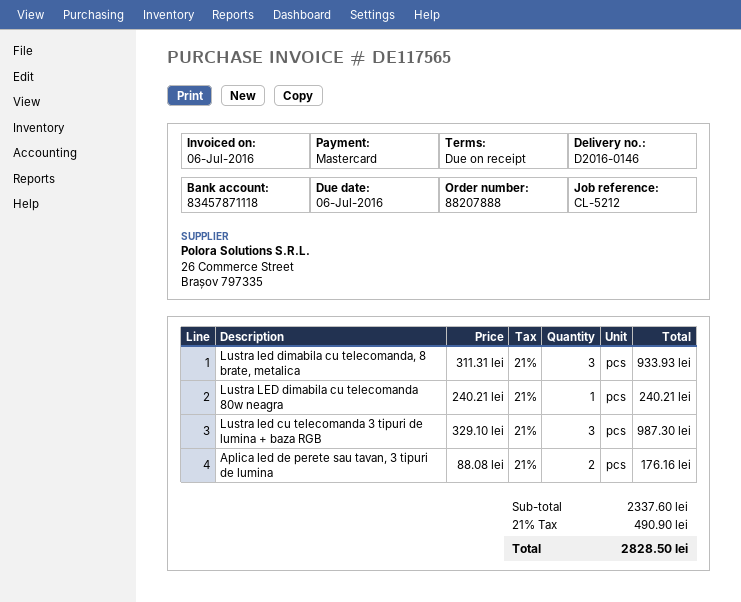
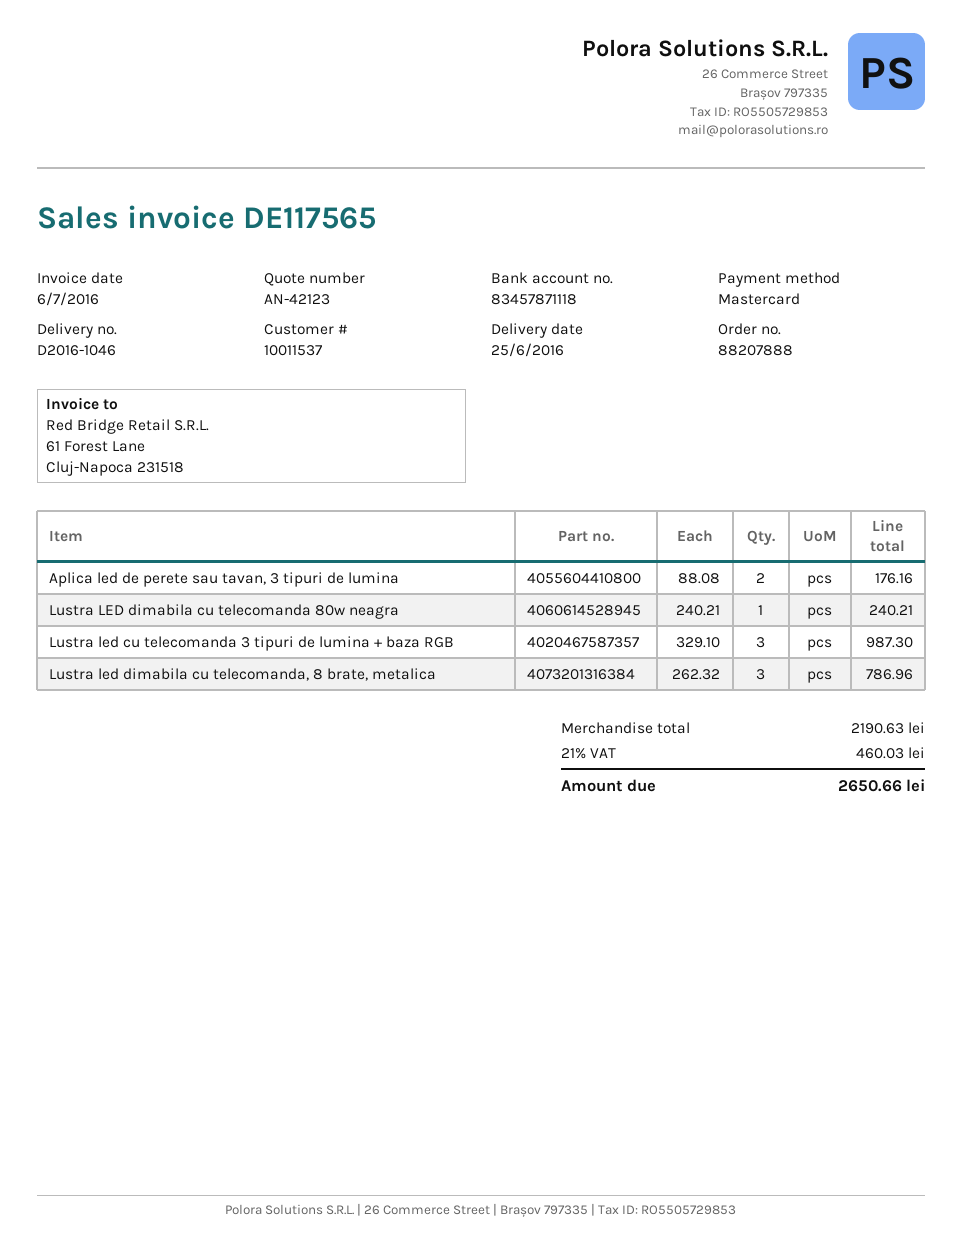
delivery note number: D2016-0146 -> D2016-1046
Lustra led dimabila cu telecomanda, 8 brate, metalica: 3 x 311.31 = 933.93 -> 3 x 262.32 = 786.96
subtotal: 2337.60 -> 2190.63
tax: 21% = 490.90 -> 21% = 460.03
total: 2828.50 -> 2650.66

